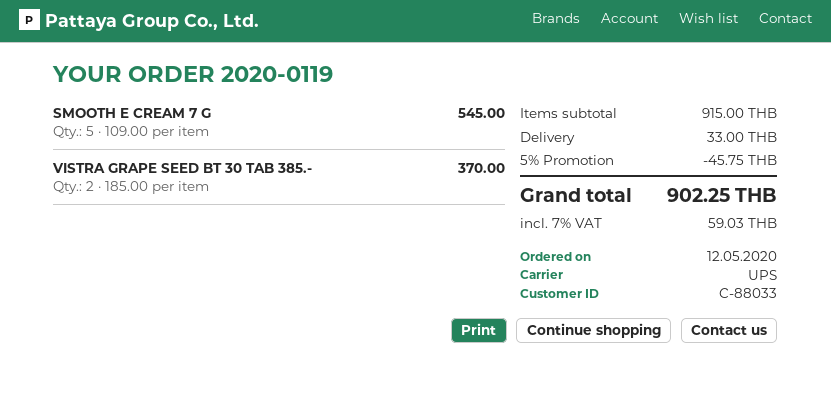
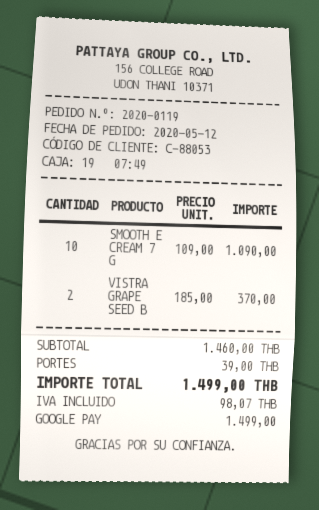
customer number: C-88033 -> C-88053
SMOOTH E CREAM 7 G: 5 x 109.00 = 545.00 -> 10 x 109.00 = 1090.00
subtotal: 915.00 -> 1460.00
discount: 5% = 45.75 -> none
shipping: 33.00 -> 39.00
tax: 59.03 -> 98.07
total: 902.25 -> 1499.00

